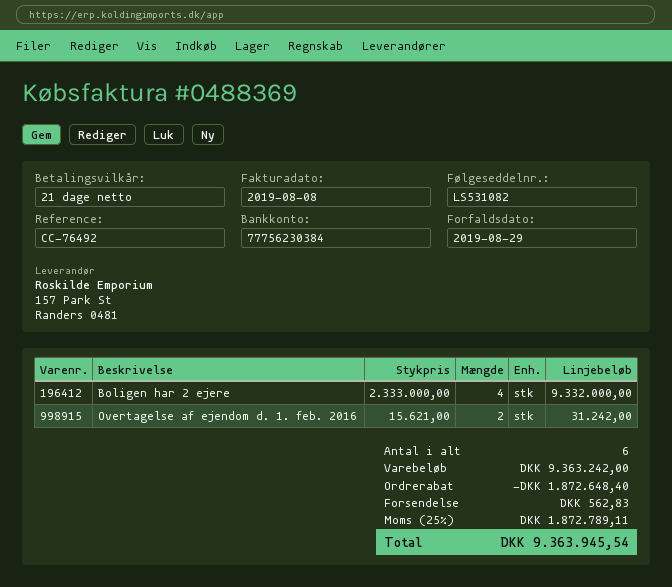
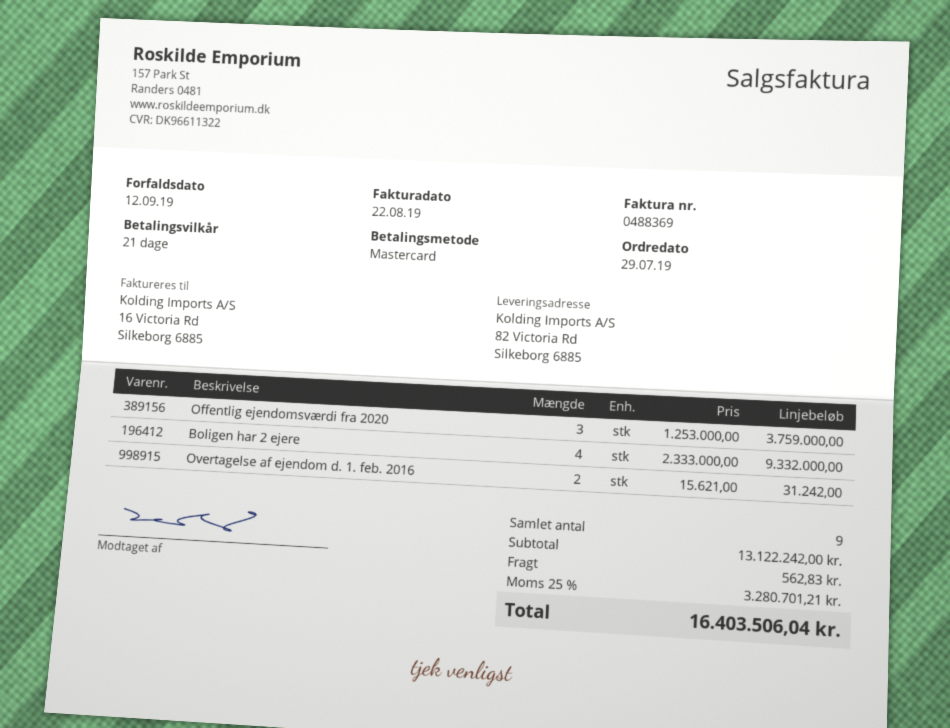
invoice date: 2019-08-08 -> 2019-08-22
due date: 2019-08-29 -> 2019-09-12
Offentlig ejendomsværdi fra 2020: none -> 3 x 1253000.00 = 3759000.00
total quantity: 6 -> 9
subtotal: 9363242.00 -> 13122242.00
discount: 1872648.40 -> none
tax: 25% = 1872789.11 -> 25% = 3280701.21
total: 9363945.54 -> 16403506.04

